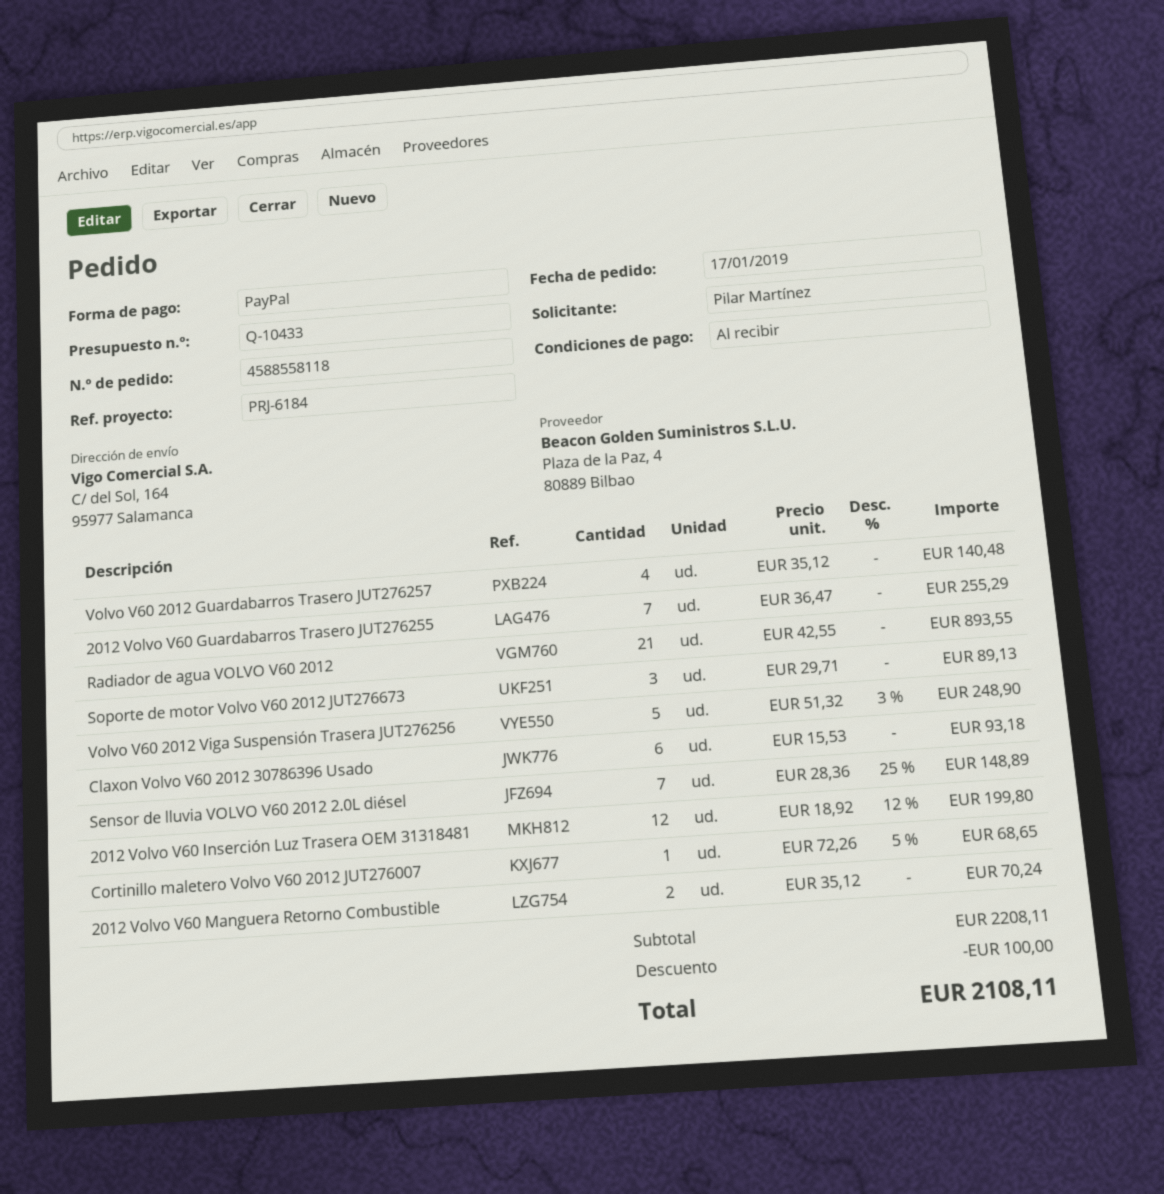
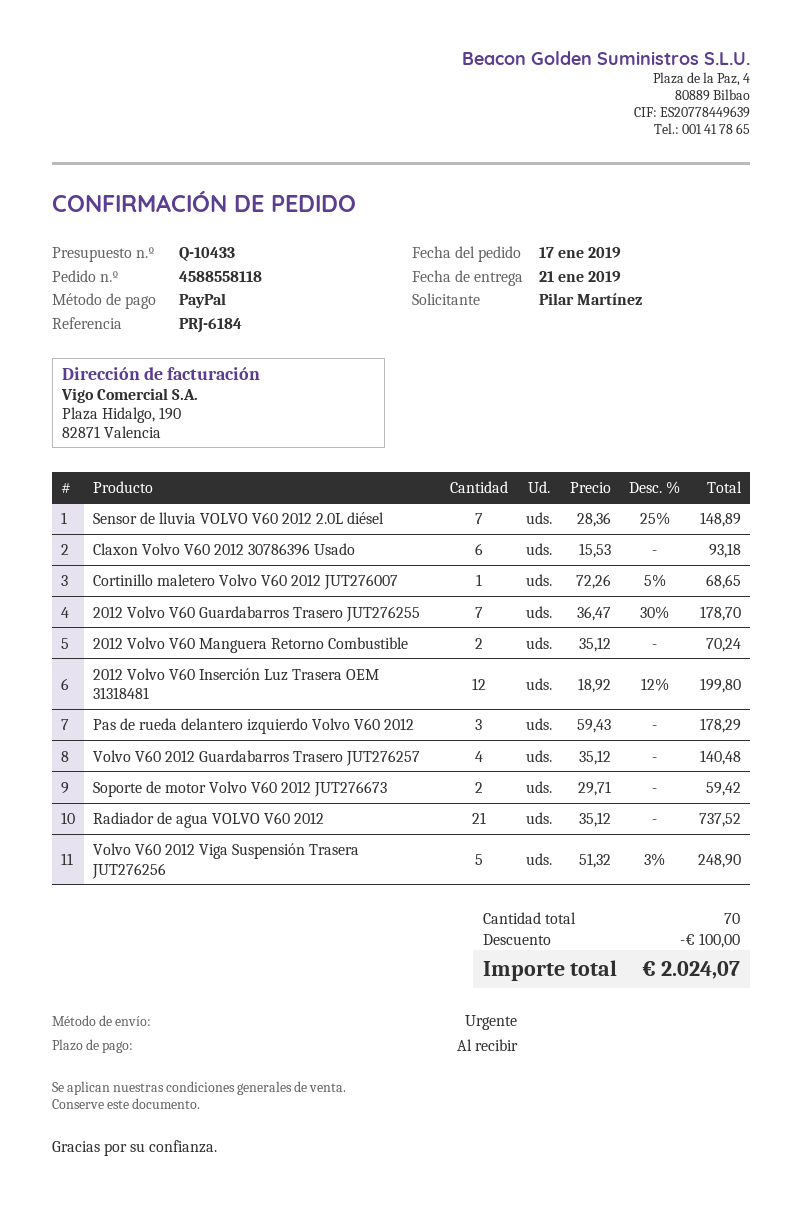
2012 Volvo V60 Guardabarros Trasero JUT276255: 7 x 36.47 = 255.29 -> 7 x 36.47 - 30% = 178.70
Radiador de agua VOLVO V60 2012: 21 x 42.55 = 893.55 -> 21 x 35.12 = 737.52
Soporte de motor Volvo V60 2012 JUT276673: 3 x 29.71 = 89.13 -> 2 x 29.71 = 59.42
Pas de rueda delantero izquierdo Volvo V60 2012: none -> 3 x 59.43 = 178.29
total: 2108.11 -> 2024.07

